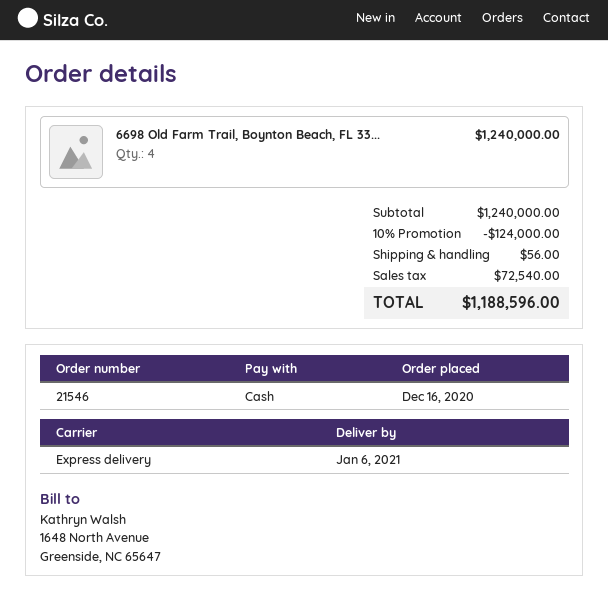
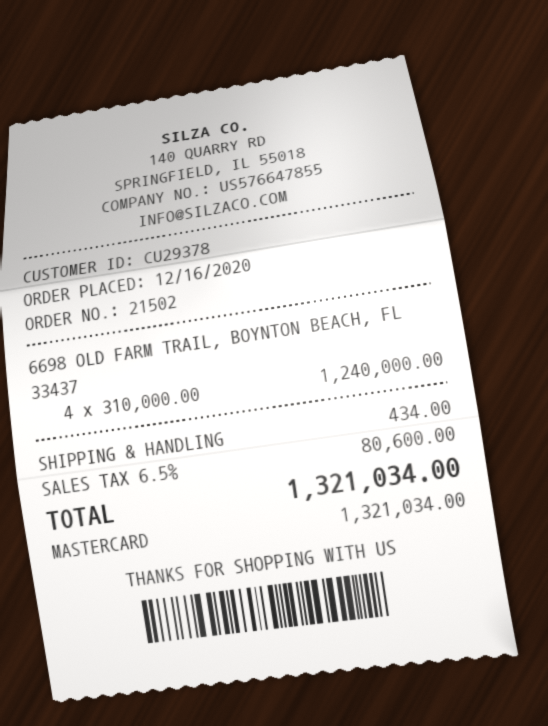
order number: 21546 -> 21502
payment method: cash -> Mastercard
discount: 10% = 124000.00 -> none
shipping: 56.00 -> 434.00
tax: 72540.00 -> 80600.00
total: 1188596.00 -> 1321034.00

